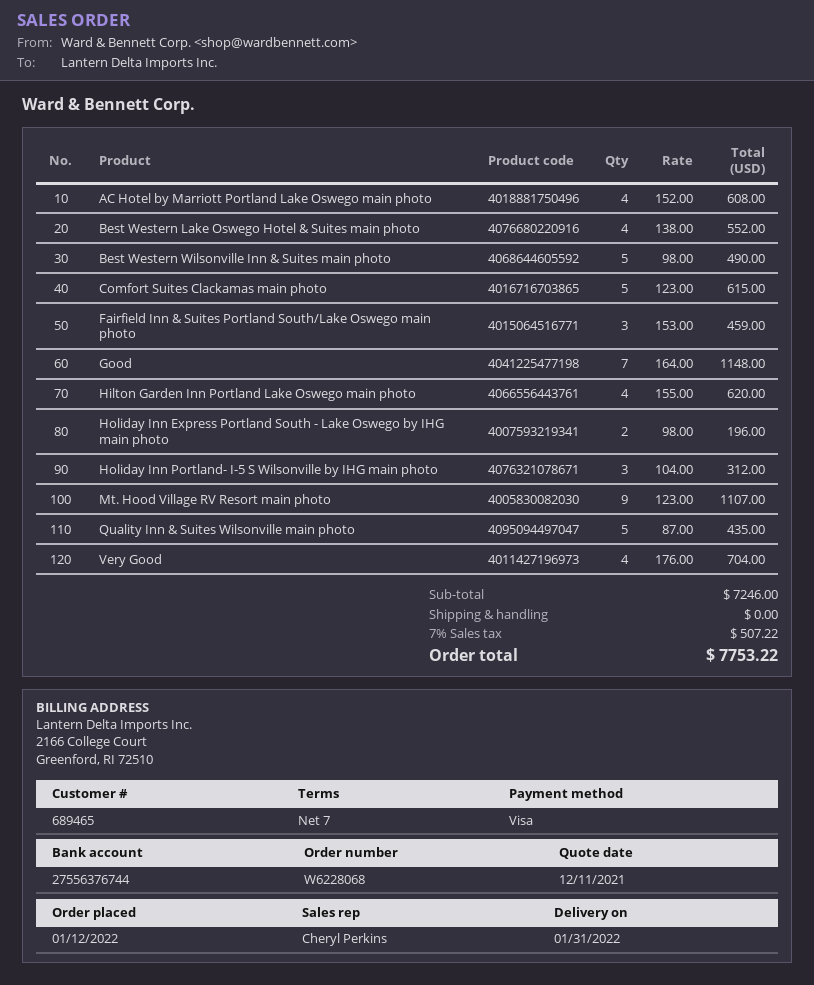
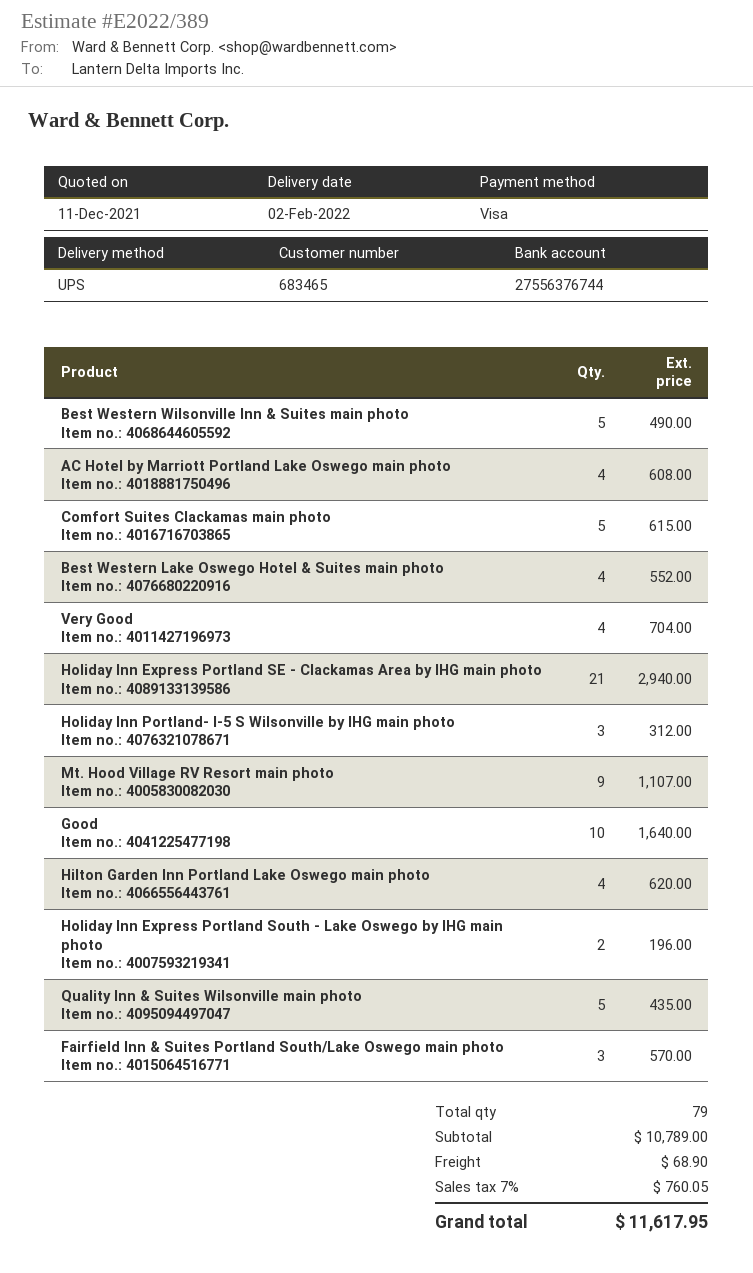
delivery date: 2022-01-31 -> 2022-02-02
customer number: 689465 -> 683465
Fairfield Inn & Suites Portland South/Lake Oswego main photo: 3 for 459.00 -> 3 for 570.00
Good: 7 for 1148.00 -> 10 for 1640.00
Holiday Inn Express Portland SE - Clackamas Area by IHG main photo: none -> 21 for 2940.00
subtotal: 7246.00 -> 10789.00
shipping: 0.00 -> 68.90
tax: 7% = 507.22 -> 7% = 760.05
total: 7753.22 -> 11617.95

